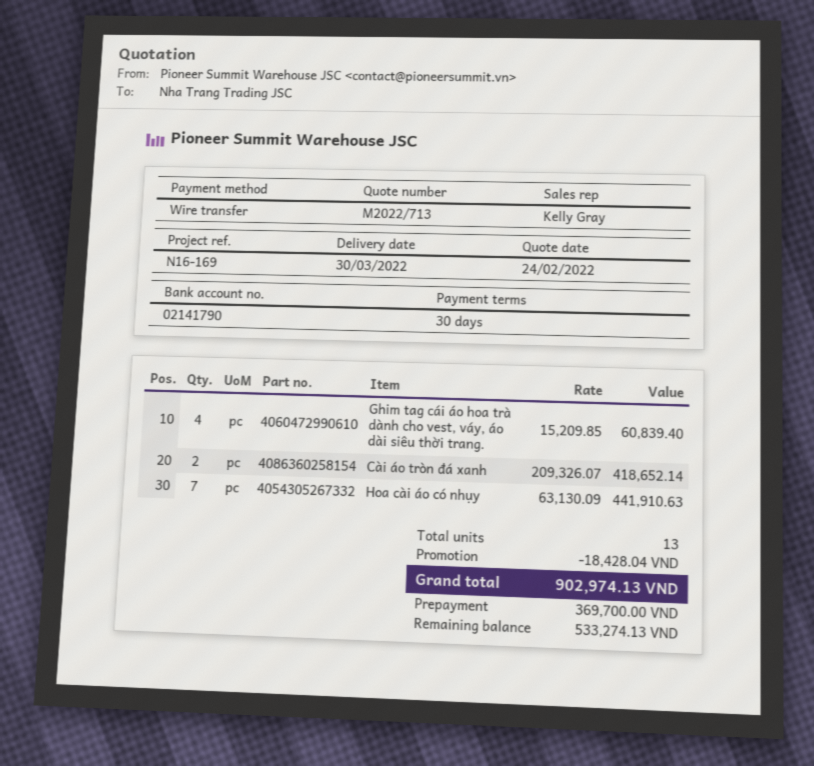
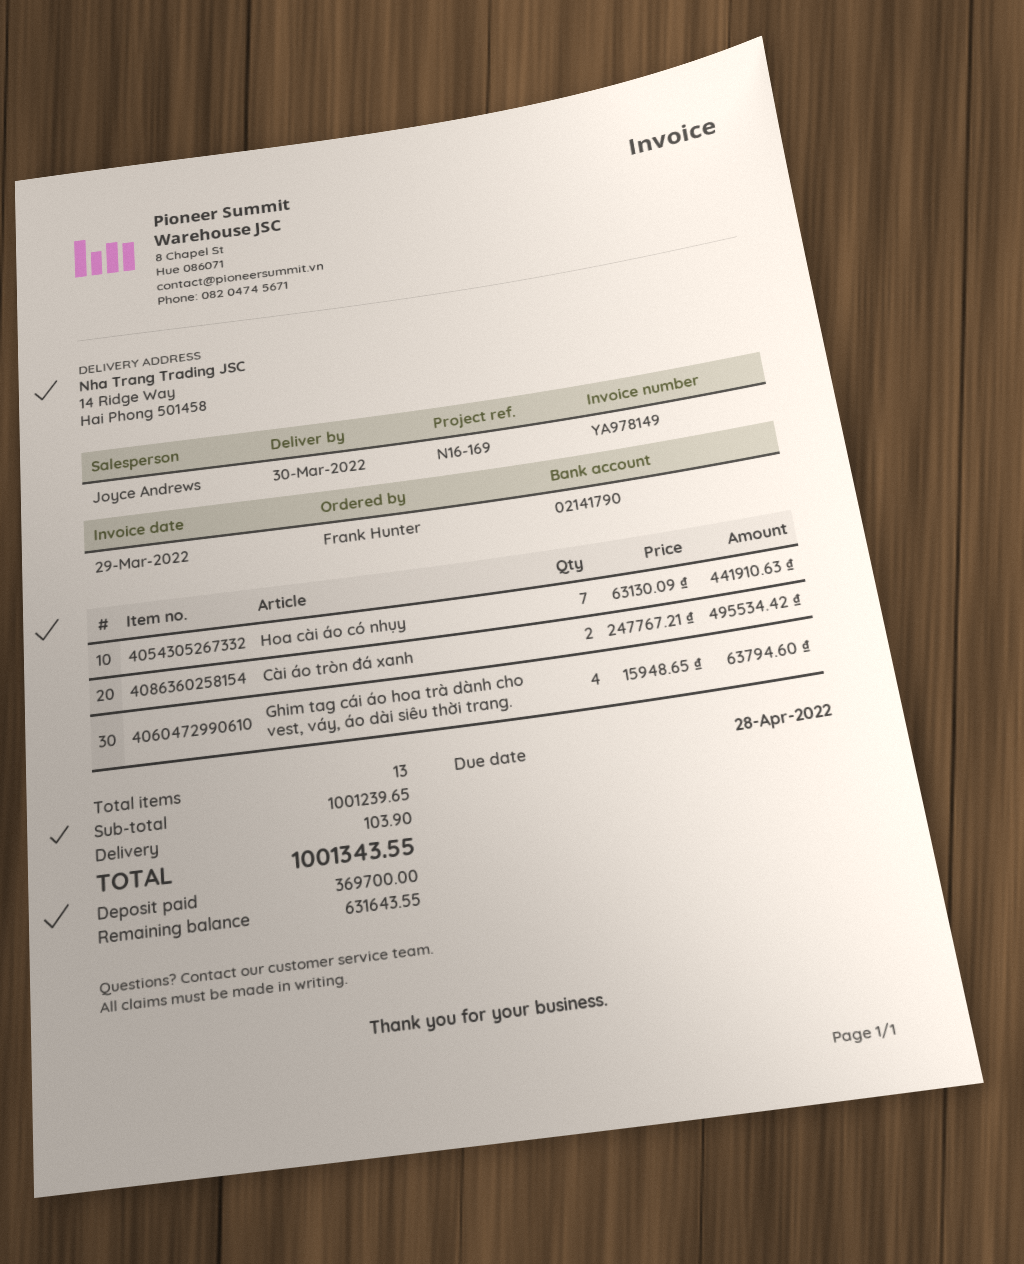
sales rep: Kelly Gray -> Joyce Andrews
Ghim tag cái áo hoa trà dành cho vest, váy, áo dài siêu thời trang.: 4 x 15209.85 = 60839.40 -> 4 x 15948.65 = 63794.60
Cài áo tròn đá xanh: 2 x 209326.07 = 418652.14 -> 2 x 247767.21 = 495534.42
discount: 18428.04 -> none
shipping: none -> 103.90
total: 902974.13 -> 1001343.55
balance: 533274.13 -> 631643.55

